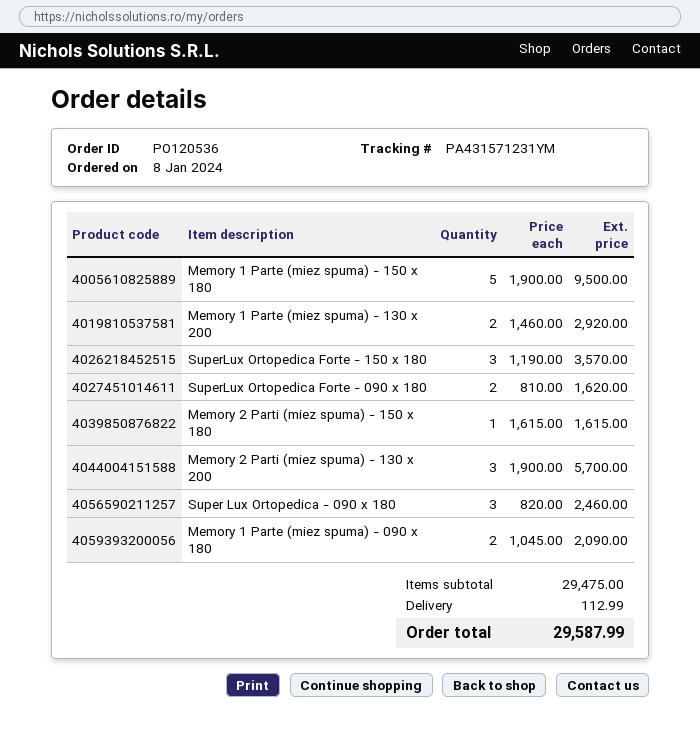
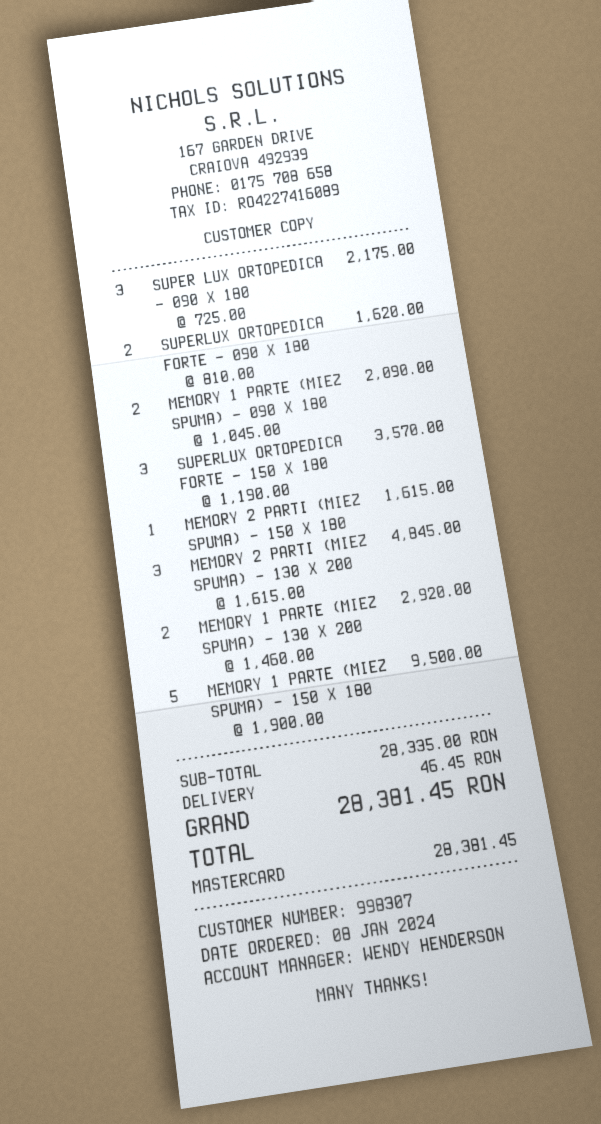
Memory 2 Parti (miez spuma) - 130 x 200: 3 x 1900.00 = 5700.00 -> 3 x 1615.00 = 4845.00
Super Lux Ortopedica - 090 x 180: 3 x 820.00 = 2460.00 -> 3 x 725.00 = 2175.00
subtotal: 29475.00 -> 28335.00
shipping: 112.99 -> 46.45
total: 29587.99 -> 28381.45

